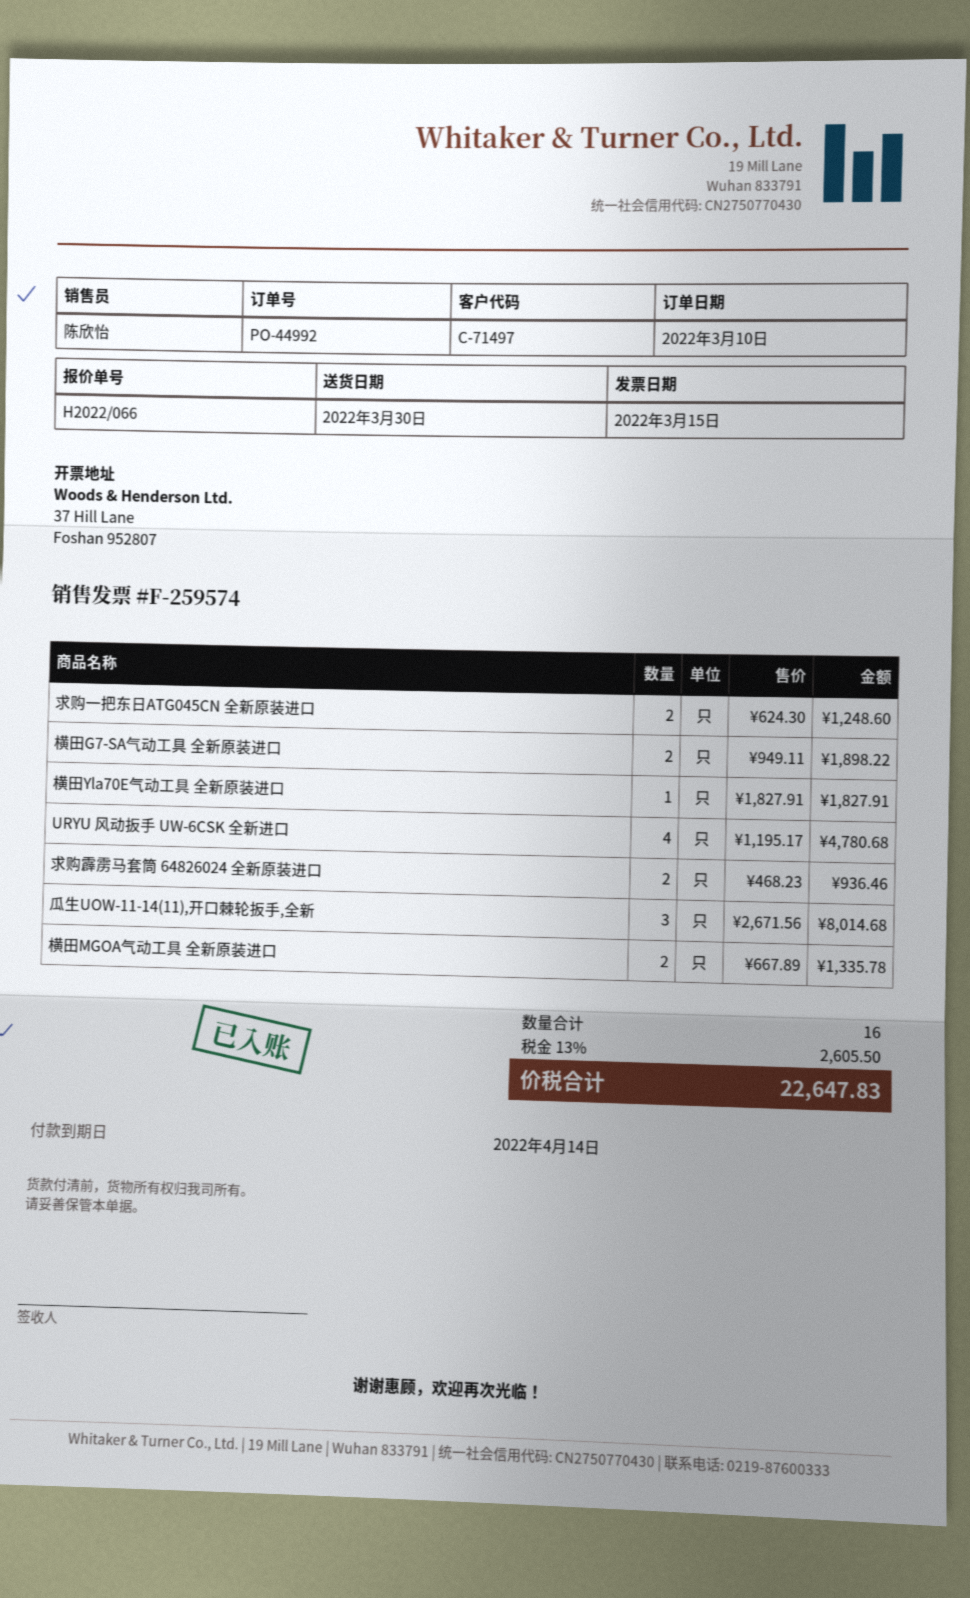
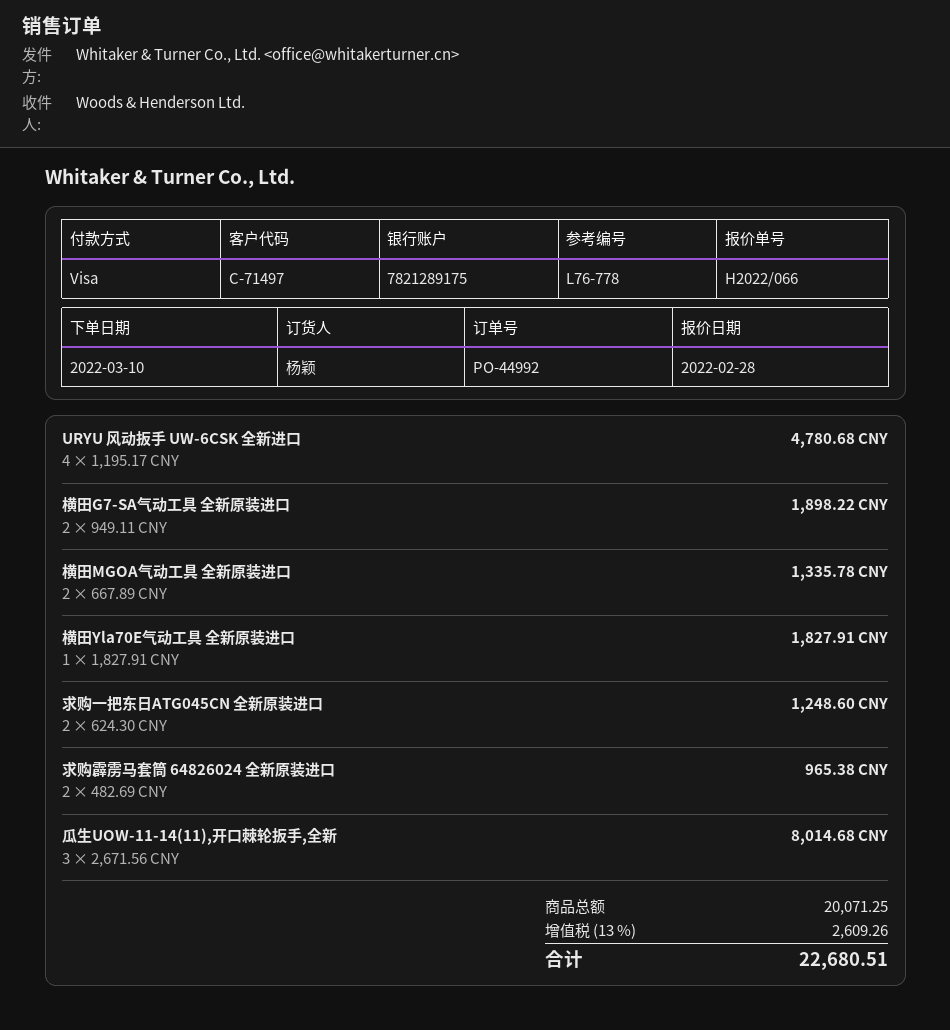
求购霹雳马套筒 64826024 全新原装进口: 2 x 468.23 = 936.46 -> 2 x 482.69 = 965.38
tax: 13% = 2605.50 -> 13% = 2609.26
total: 22647.83 -> 22680.51

